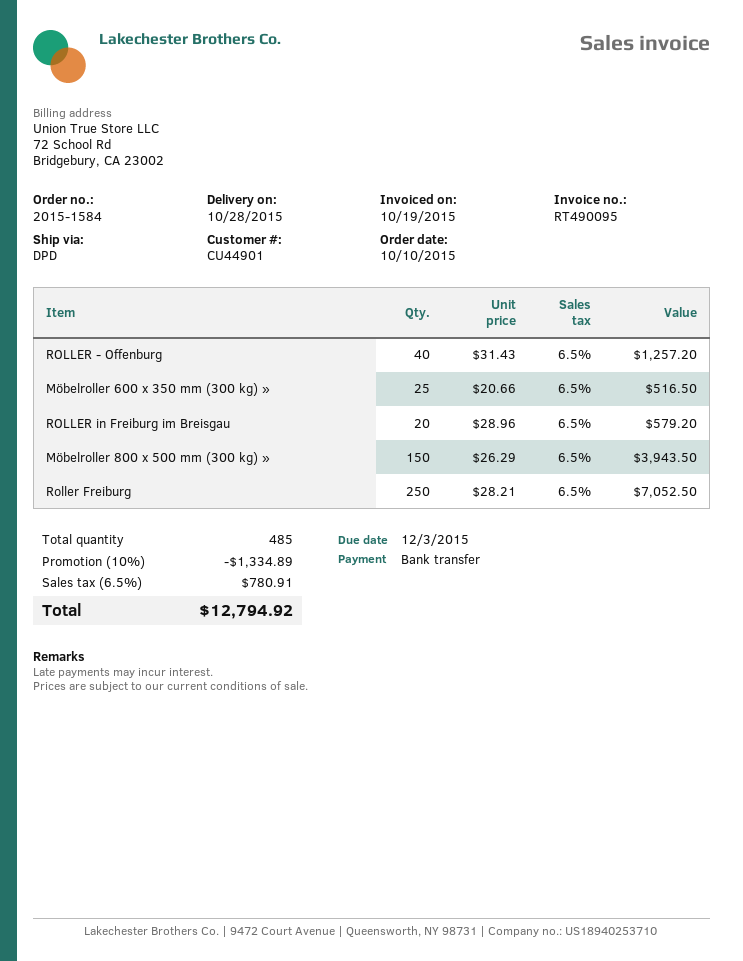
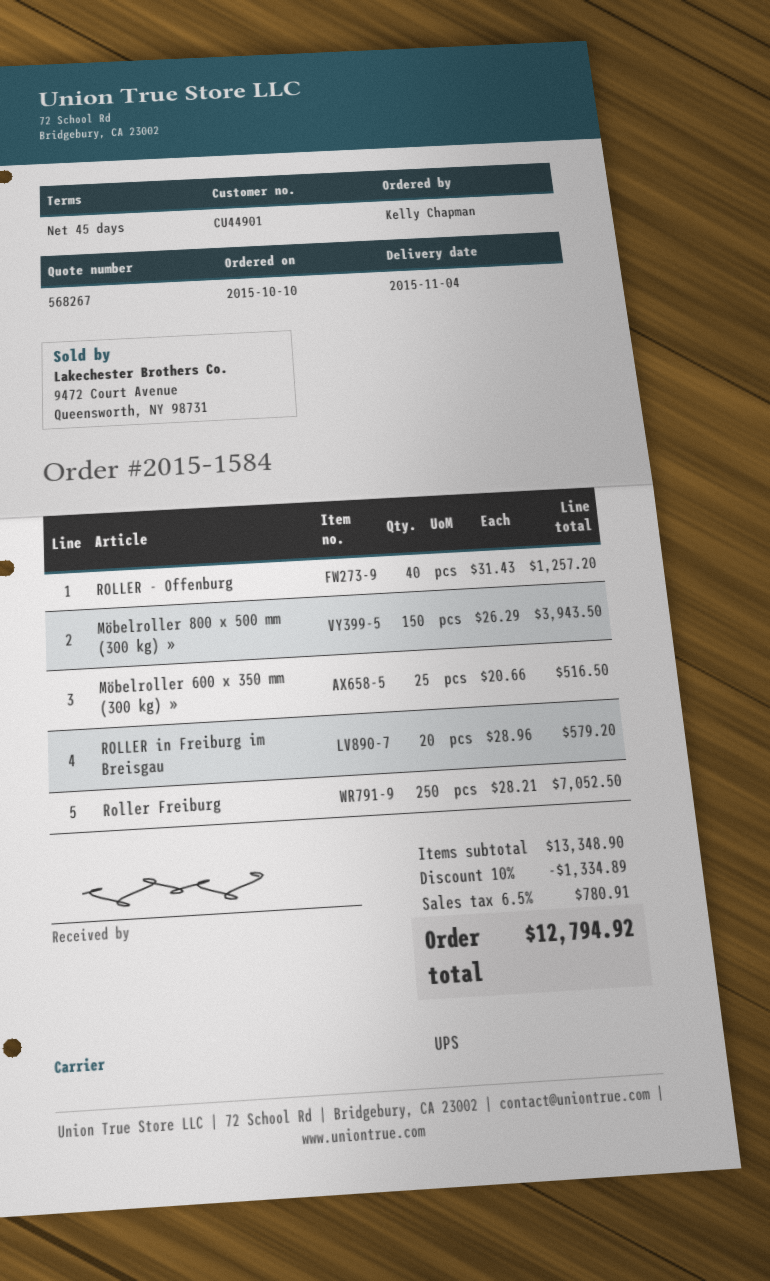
delivery date: 2015-10-28 -> 2015-11-04
shipping method: DPD -> UPS

